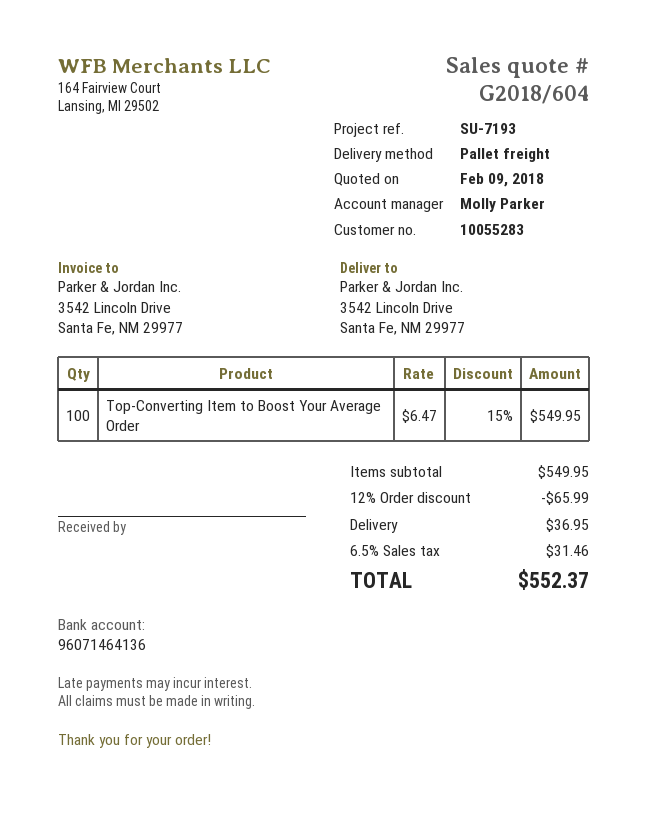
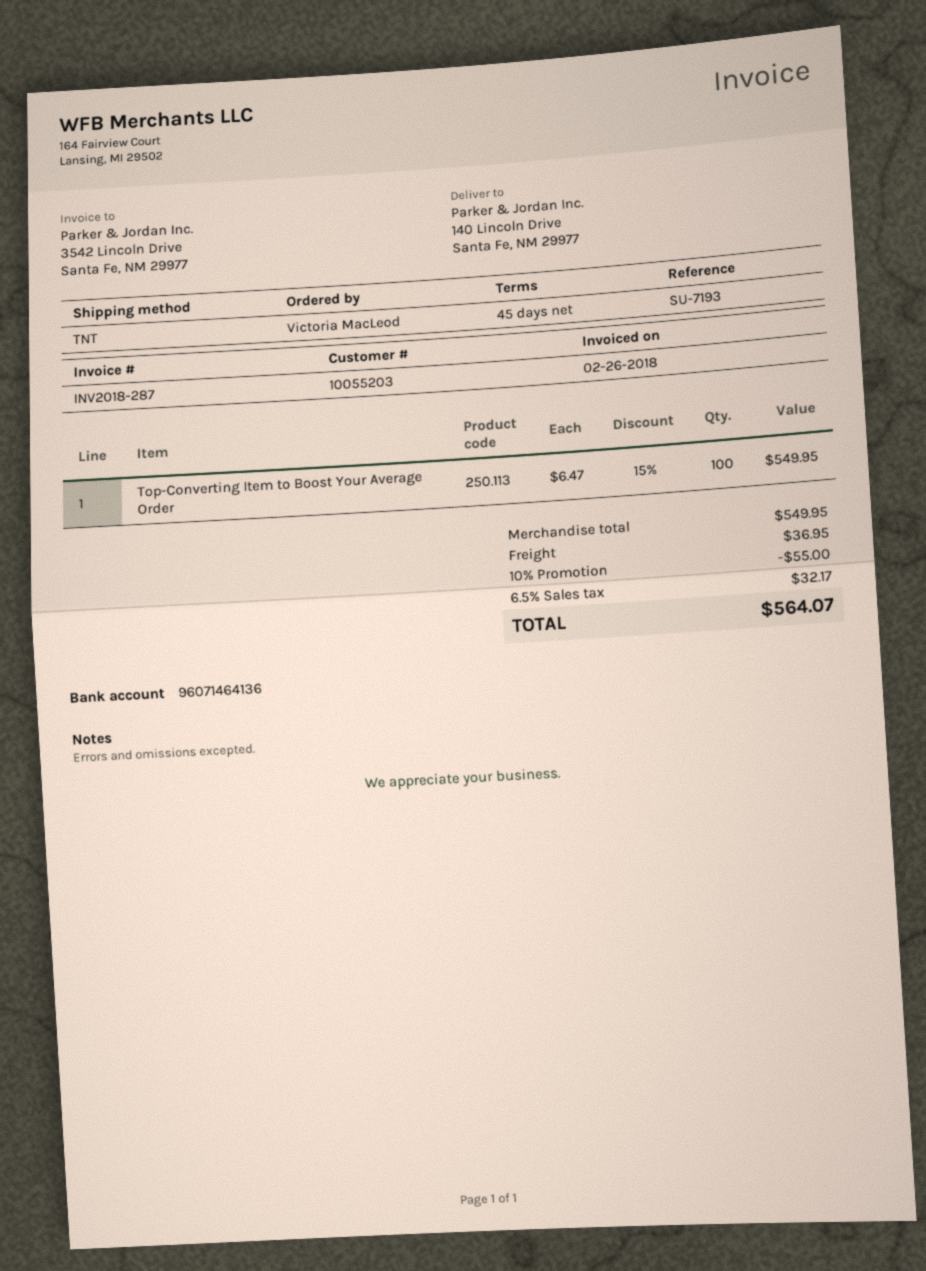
customer number: 10055283 -> 10055203
shipping method: pallet freight -> TNT
ship to: 3542 Lincoln Drive, Santa Fe, NM 29977 -> 140 Lincoln Drive, Santa Fe, NM 29977
discount: 12% = 65.99 -> 10% = 55.00
tax: 6.5% = 31.46 -> 6.5% = 32.17
total: 552.37 -> 564.07

